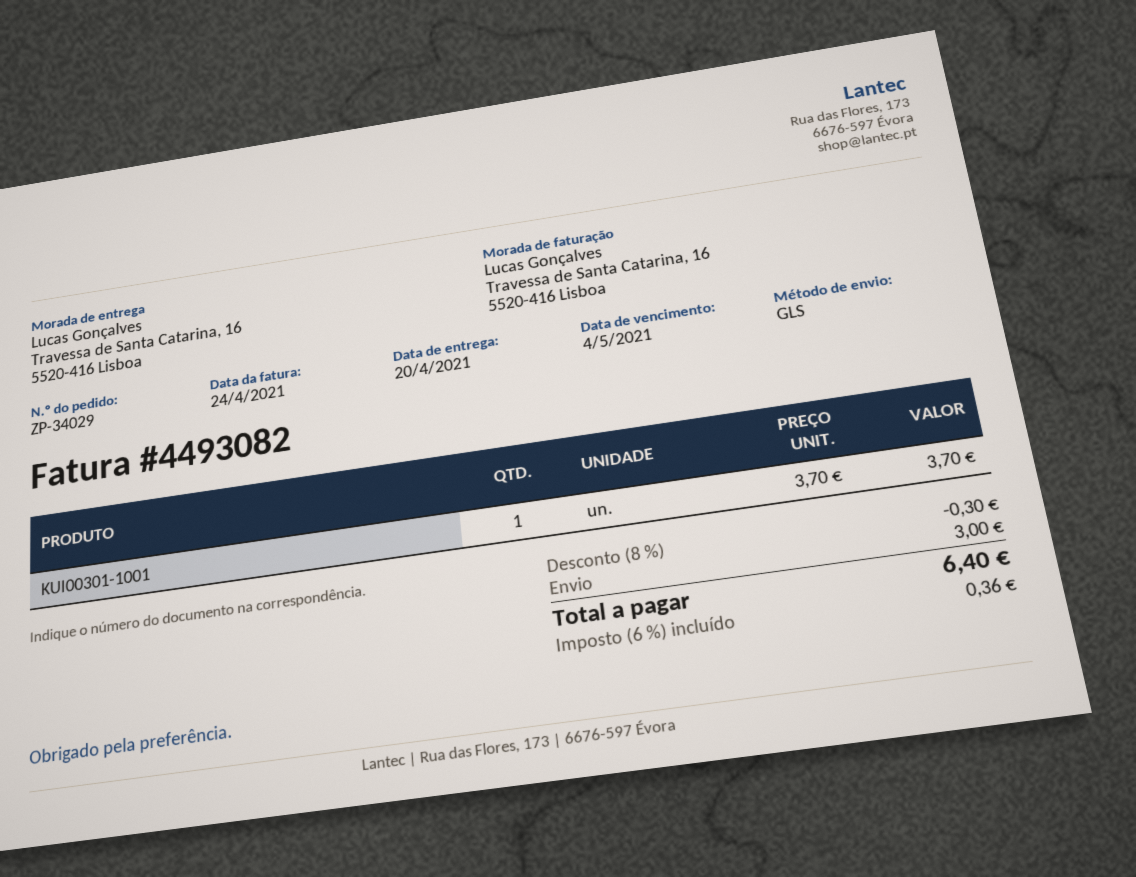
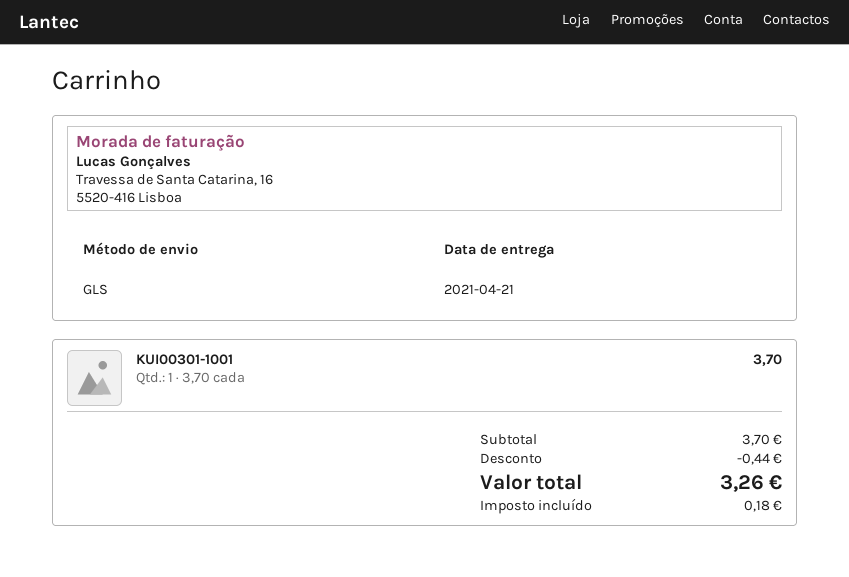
delivery date: 2021-04-20 -> 2021-04-21
discount: 0.30 -> 0.44
shipping: 3.00 -> none
tax: 0.36 -> 0.18
total: 6.40 -> 3.26

